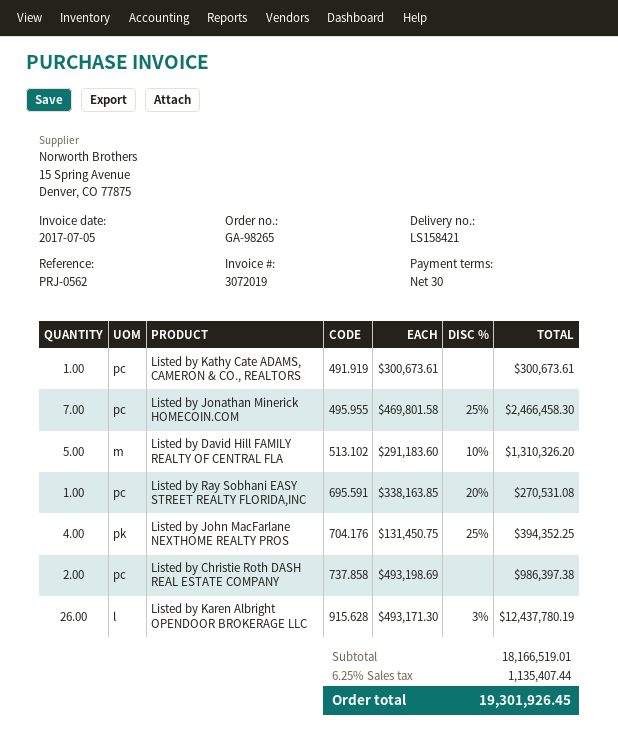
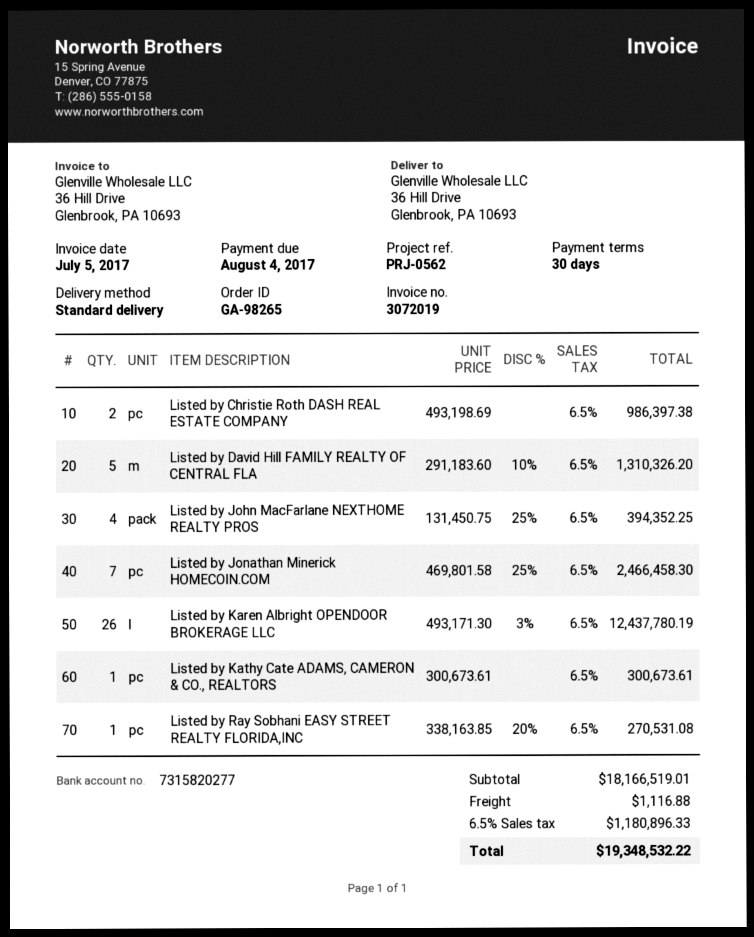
shipping: none -> 1116.88
tax: 6.25% = 1135407.44 -> 6.5% = 1180896.33
total: 19301926.45 -> 19348532.22

